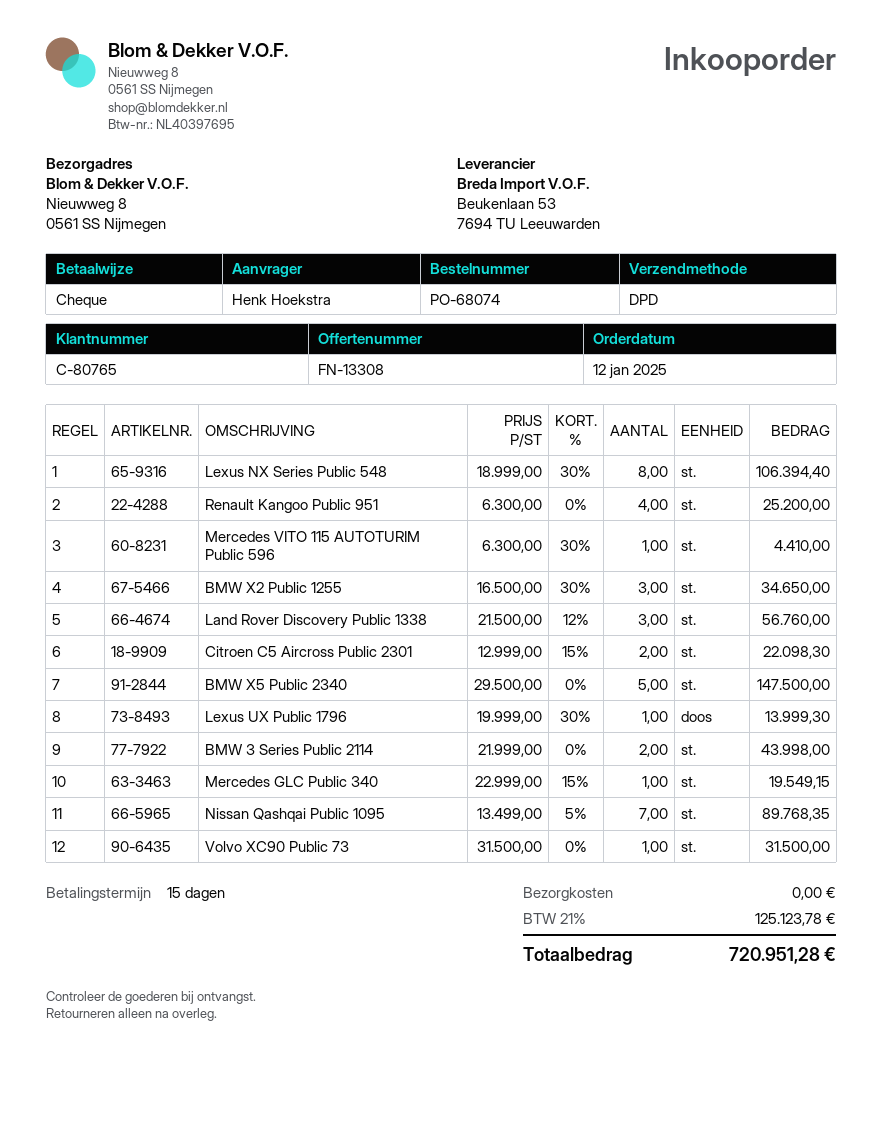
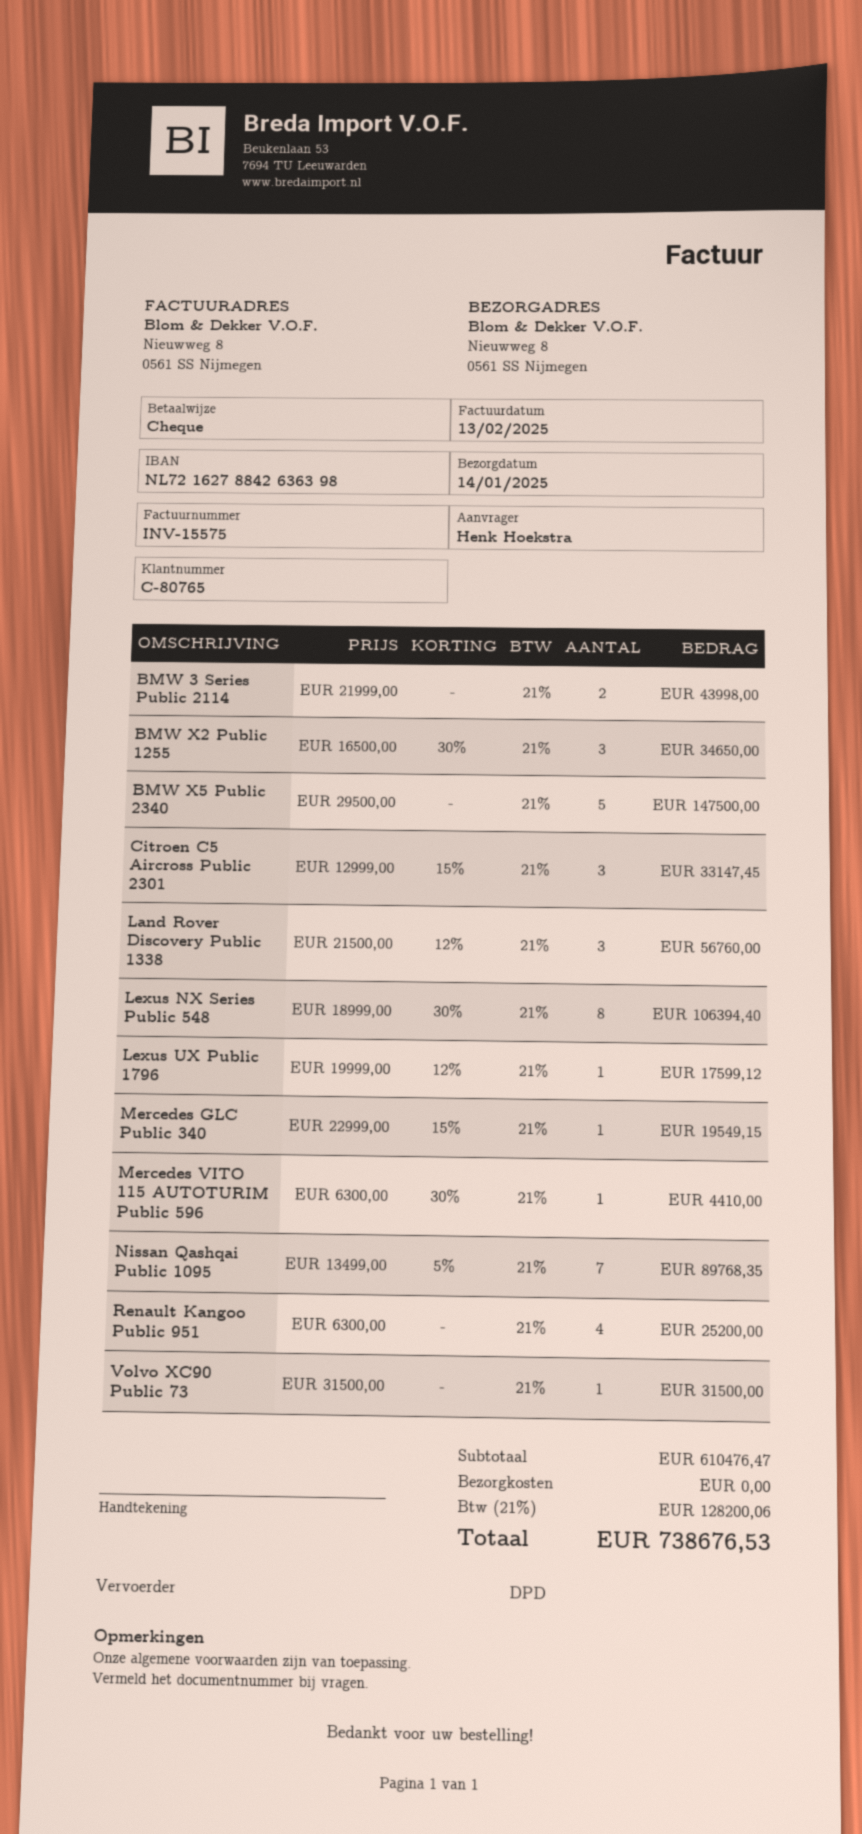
Citroen C5 Aircross Public 2301: 2 x 12999.00 - 15% = 22098.30 -> 3 x 12999.00 - 15% = 33147.45
Lexus UX Public 1796: 1 x 19999.00 - 30% = 13999.30 -> 1 x 19999.00 - 12% = 17599.12
tax: 21% = 125123.78 -> 21% = 128200.06
total: 720951.28 -> 738676.53

